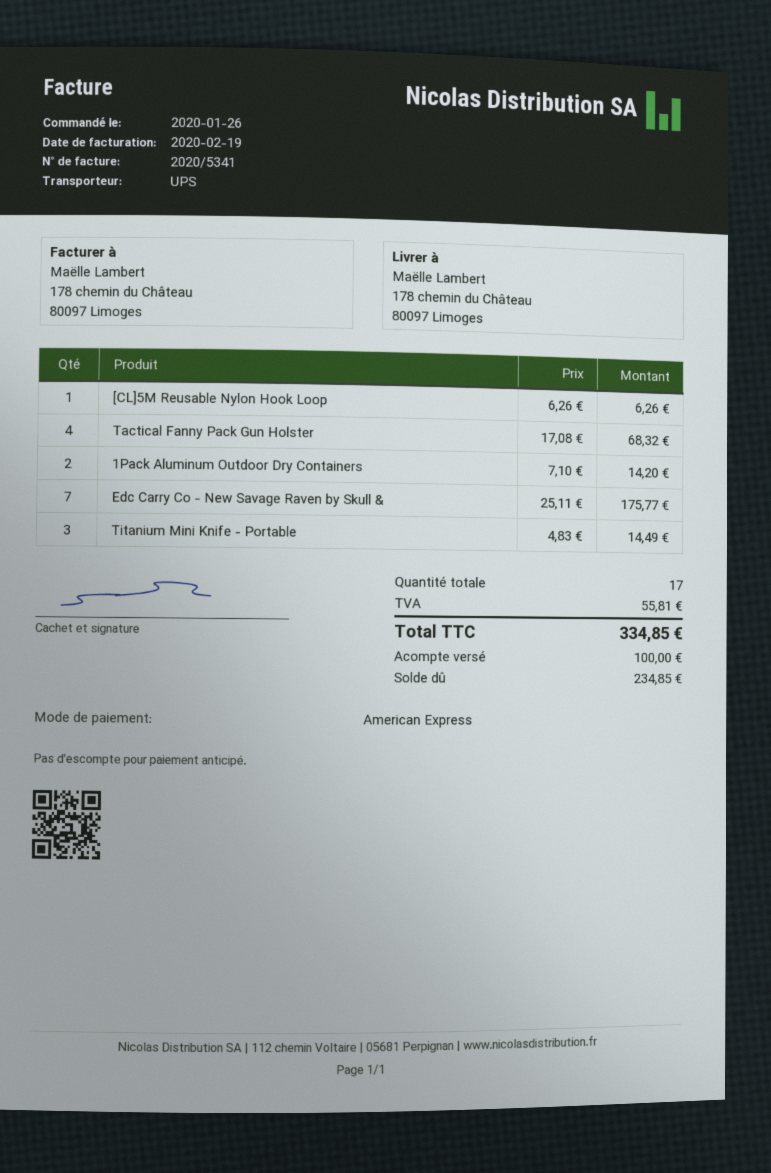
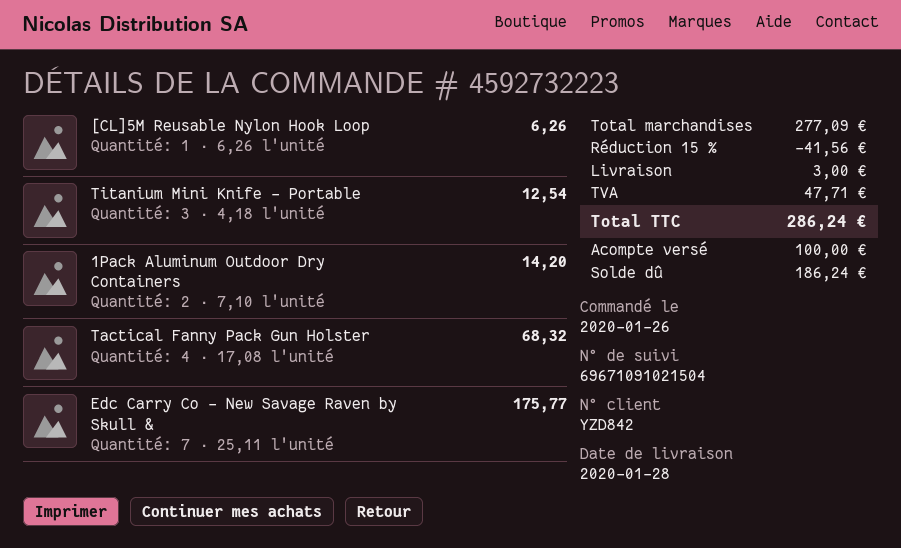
Titanium Mini Knife - Portable: 3 x 4.83 = 14.49 -> 3 x 4.18 = 12.54
discount: none -> 15% = 41.56
shipping: none -> 3.00
tax: 55.81 -> 47.71
total: 334.85 -> 286.24
balance: 234.85 -> 186.24

